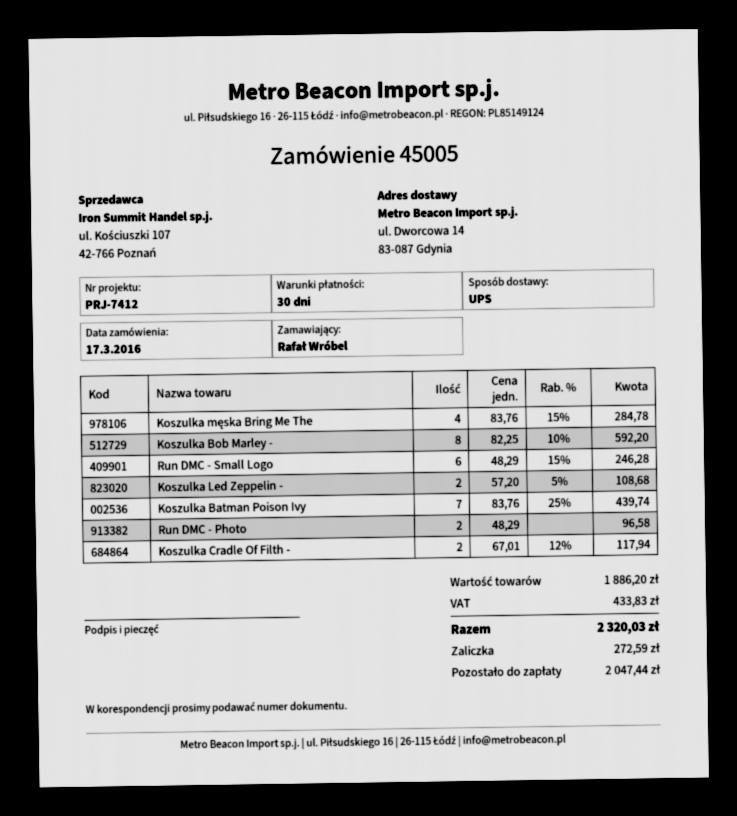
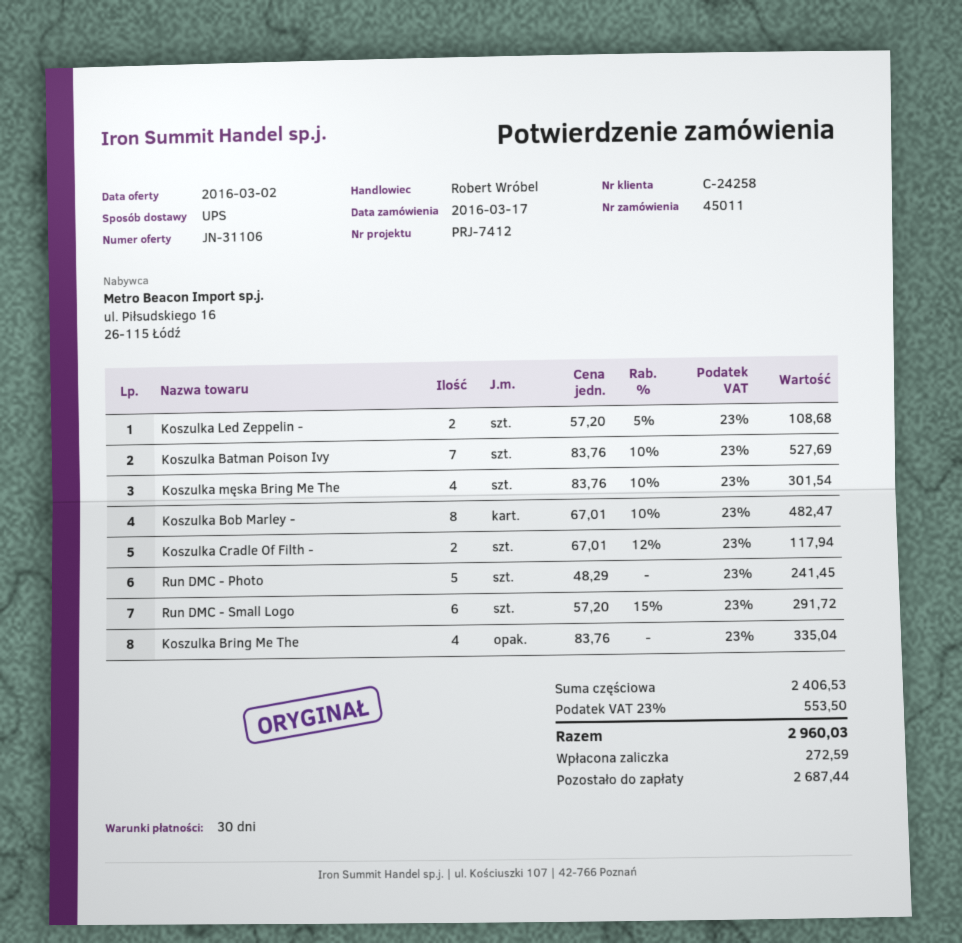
order number: 45005 -> 45011
Koszulka męska Bring Me The: 4 x 83.76 - 15% = 284.78 -> 4 x 83.76 - 10% = 301.54
Koszulka Bob Marley -: 8 x 82.25 - 10% = 592.20 -> 8 x 67.01 - 10% = 482.47
Run DMC - Small Logo: 6 x 48.29 - 15% = 246.28 -> 6 x 57.20 - 15% = 291.72
Koszulka Batman Poison Ivy: 7 x 83.76 - 25% = 439.74 -> 7 x 83.76 - 10% = 527.69
Run DMC - Photo: 2 x 48.29 = 96.58 -> 5 x 48.29 = 241.45
Koszulka Bring Me The: none -> 4 x 83.76 = 335.04
subtotal: 1886.20 -> 2406.53
tax: 433.83 -> 553.50
total: 2320.03 -> 2960.03
balance: 2047.44 -> 2687.44

